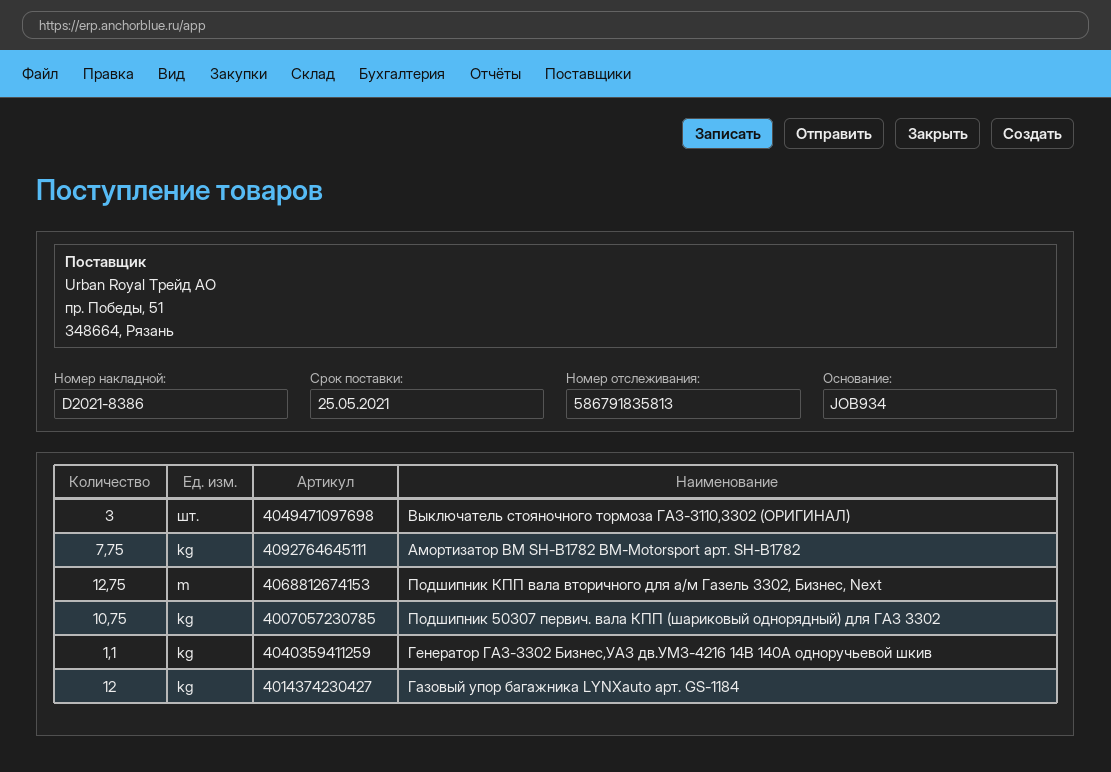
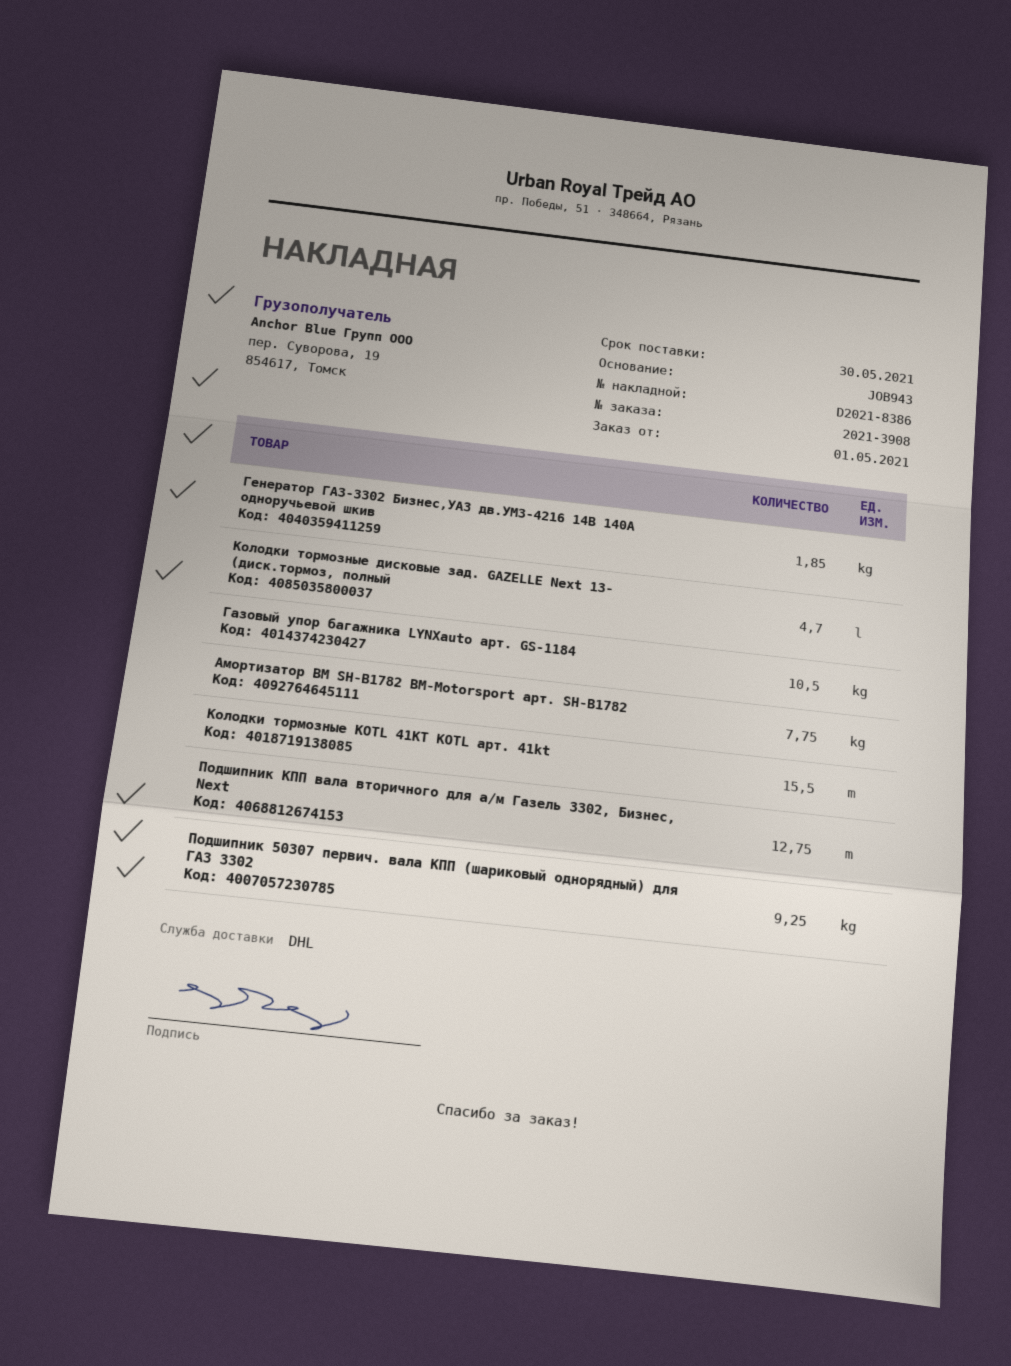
delivery date: 2021-05-25 -> 2021-05-30
reference: JOB934 -> JOB943
Выключатель стояночного тормоза ГАЗ-3110,3302 (ОРИГИНАЛ): 3 -> none
Подшипник 50307 первич. вала КПП (шариковый однорядный) для ГАЗ 3302: 10.75 -> 9.25
Генератор ГАЗ-3302 Бизнес,УАЗ дв.УМЗ-4216 14В 140А одноручьевой шкив: 1.1 -> 1.85
Газовый упор багажника LYNXauto арт. GS-1184: 12 -> 10.5
Колодки тормозные дисковые зад. GAZELLE Next 13- (диск.тормоз, полный: none -> 4.7
Колодки тормозные KOTL 41KT KOTL арт. 41kt: none -> 15.5

